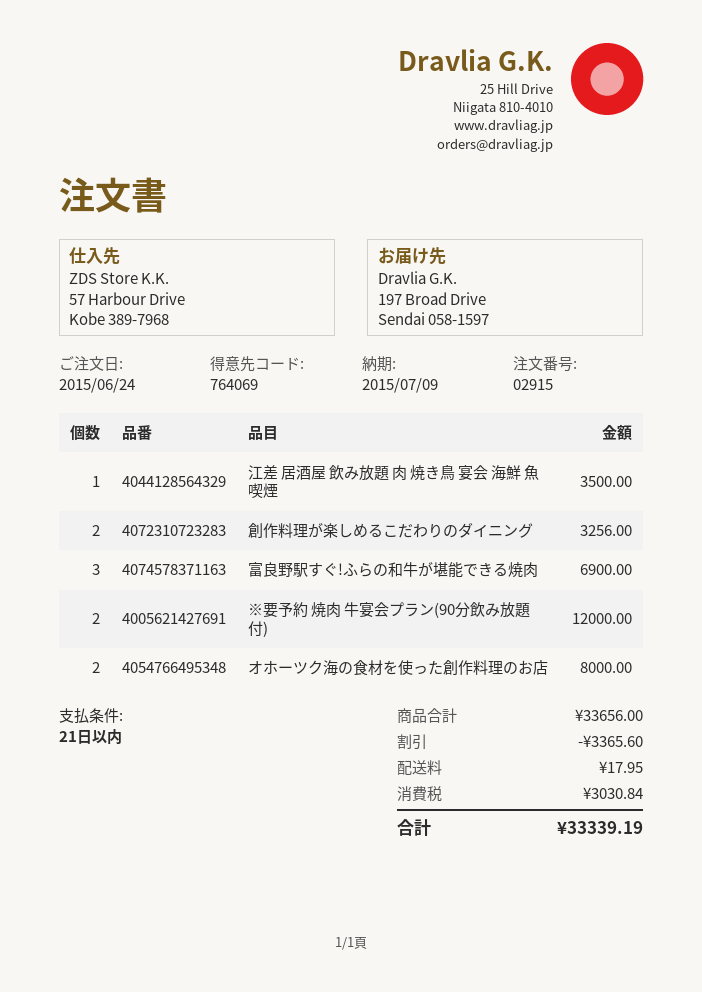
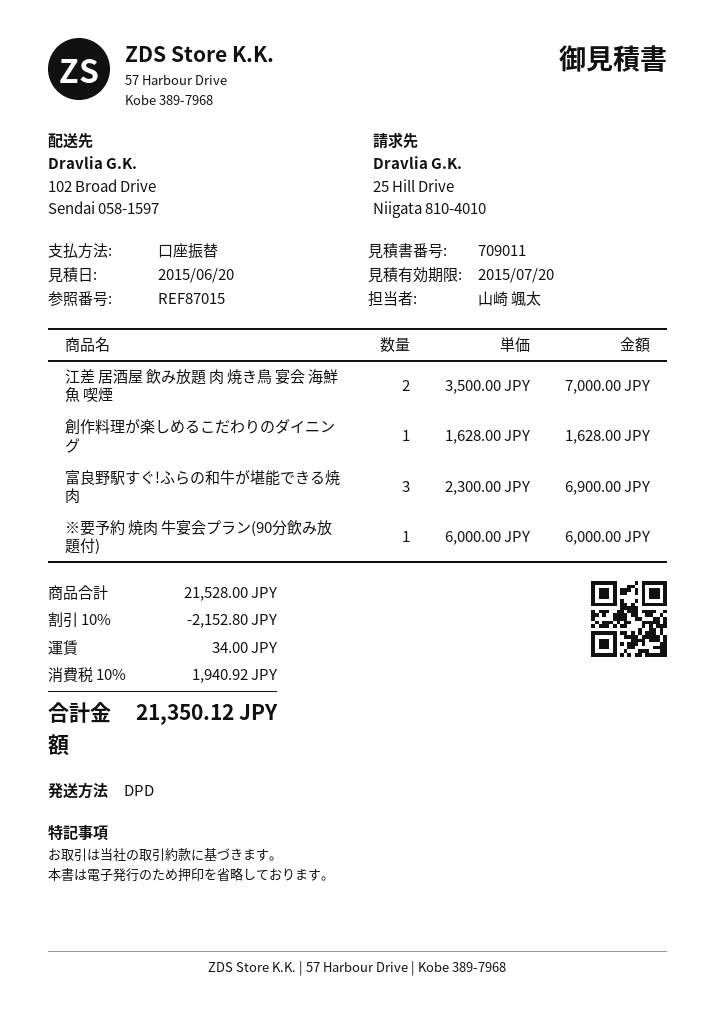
ship to: 197 Broad Drive, Sendai 058-1597 -> 102 Broad Drive, Sendai 058-1597
江差 居酒屋 飲み放題 肉 焼き鳥 宴会 海鮮 魚 喫煙: 1 for 3500.00 -> 2 for 7000.00
創作料理が楽しめるこだわりのダイニング: 2 for 3256.00 -> 1 for 1628.00
※要予約 焼肉 牛宴会プラン(90分飲み放題付): 2 for 12000.00 -> 1 for 6000.00
オホーツク海の食材を使った創作料理のお店: 2 for 8000.00 -> none
subtotal: 33656.00 -> 21528.00
discount: 3365.60 -> 2152.80
shipping: 17.95 -> 34.00
tax: 3030.84 -> 1940.92
total: 33339.19 -> 21350.12

